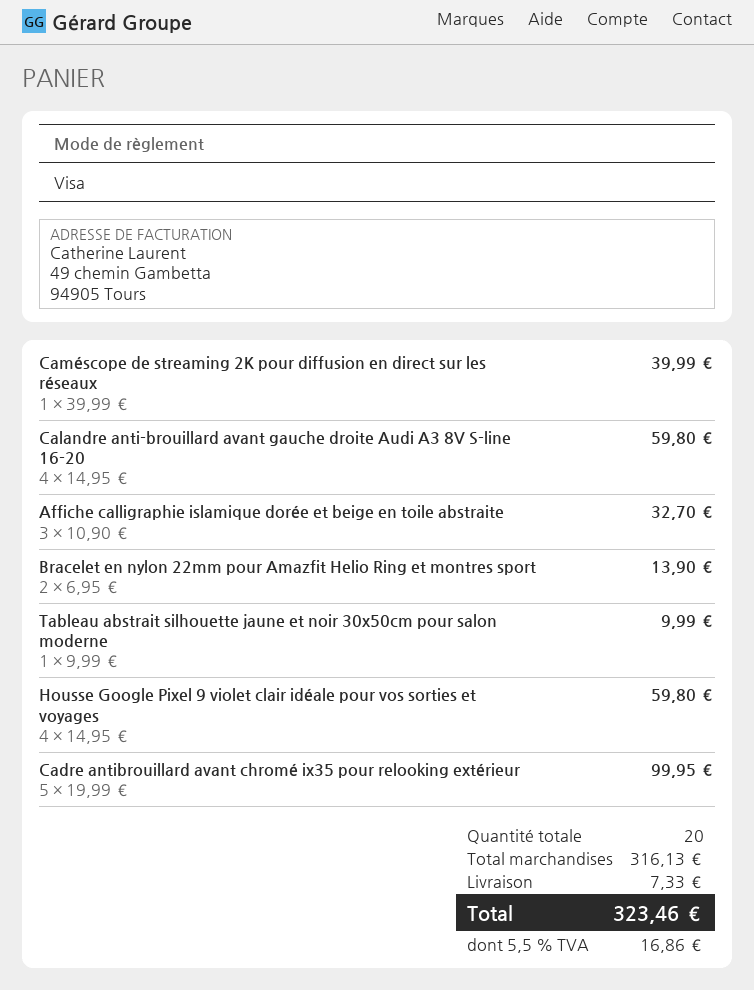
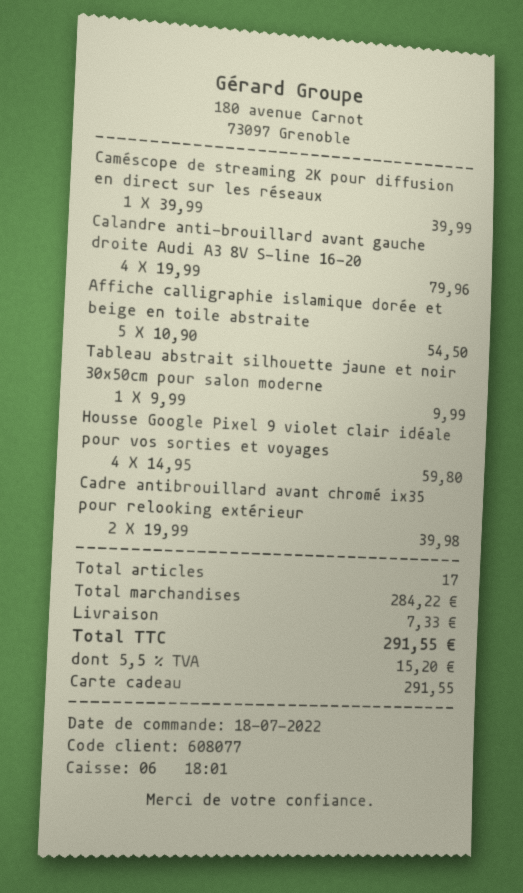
payment method: Visa -> gift card
Calandre anti-brouillard avant gauche droite Audi A3 8V S-line 16-20: 4 x 14.95 = 59.80 -> 4 x 19.99 = 79.96
Affiche calligraphie islamique dorée et beige en toile abstraite: 3 x 10.90 = 32.70 -> 5 x 10.90 = 54.50
Bracelet en nylon 22mm pour Amazfit Helio Ring et montres sport: 2 x 6.95 = 13.90 -> none
Cadre antibrouillard avant chromé ix35 pour relooking extérieur: 5 x 19.99 = 99.95 -> 2 x 19.99 = 39.98
total quantity: 20 -> 17
subtotal: 316.13 -> 284.22
tax: 5.5% = 16.86 -> 5.5% = 15.20
total: 323.46 -> 291.55

